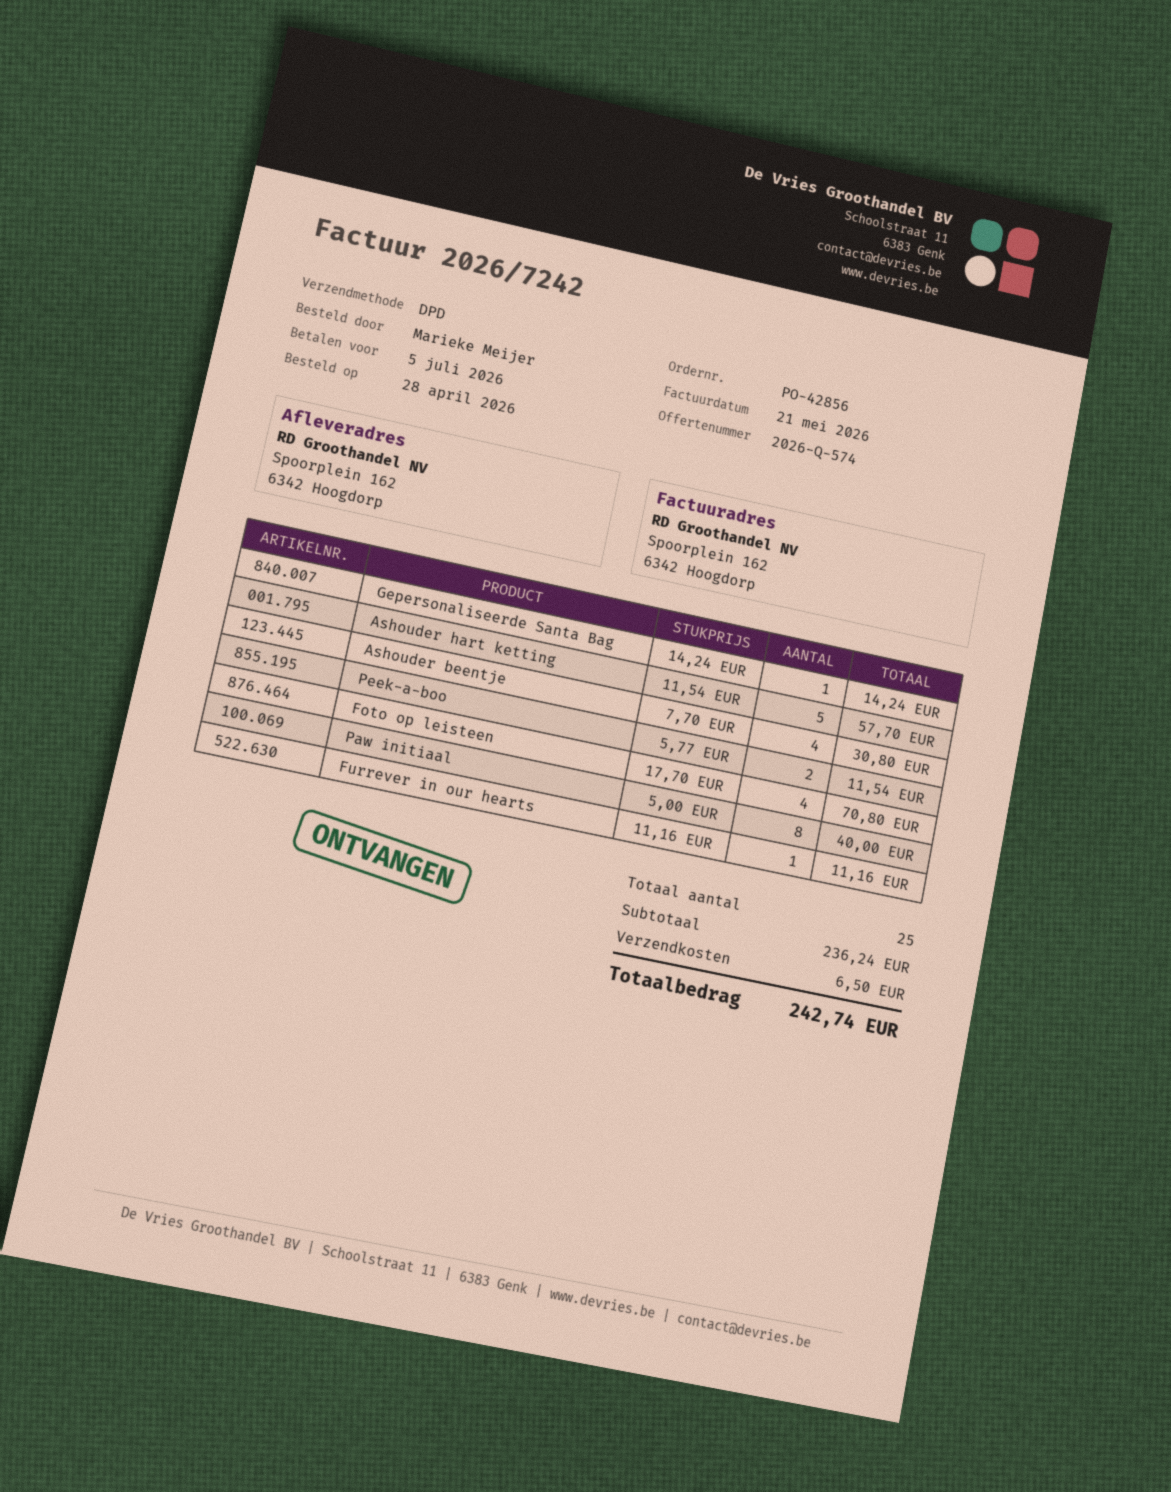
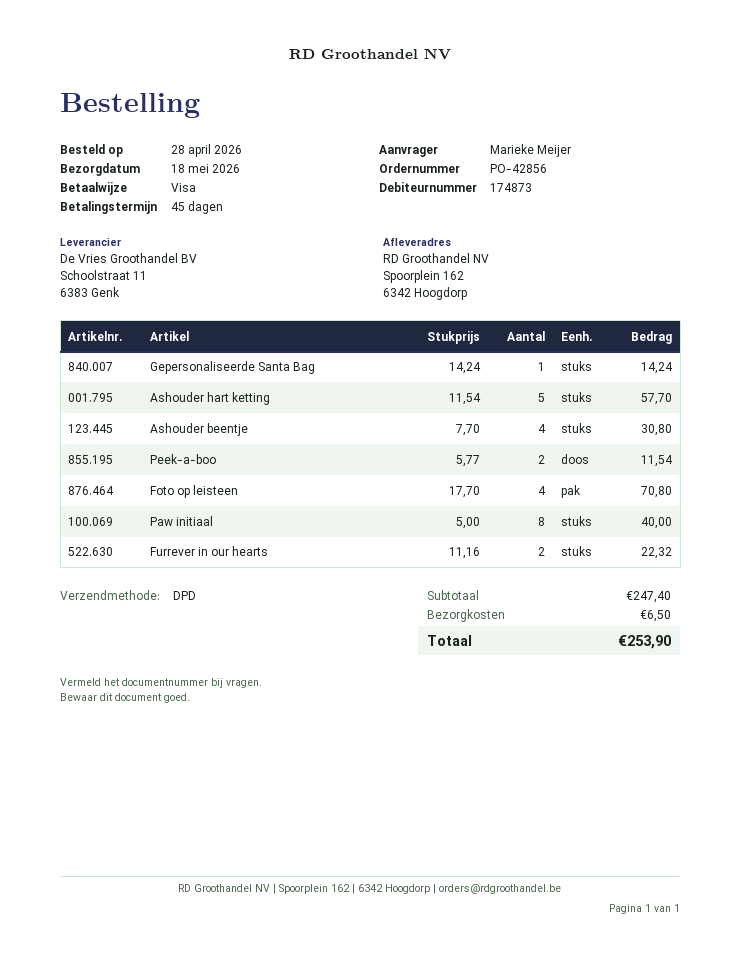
Furrever in our hearts: 1 x 11.16 = 11.16 -> 2 x 11.16 = 22.32
subtotal: 236.24 -> 247.40
total: 242.74 -> 253.90

